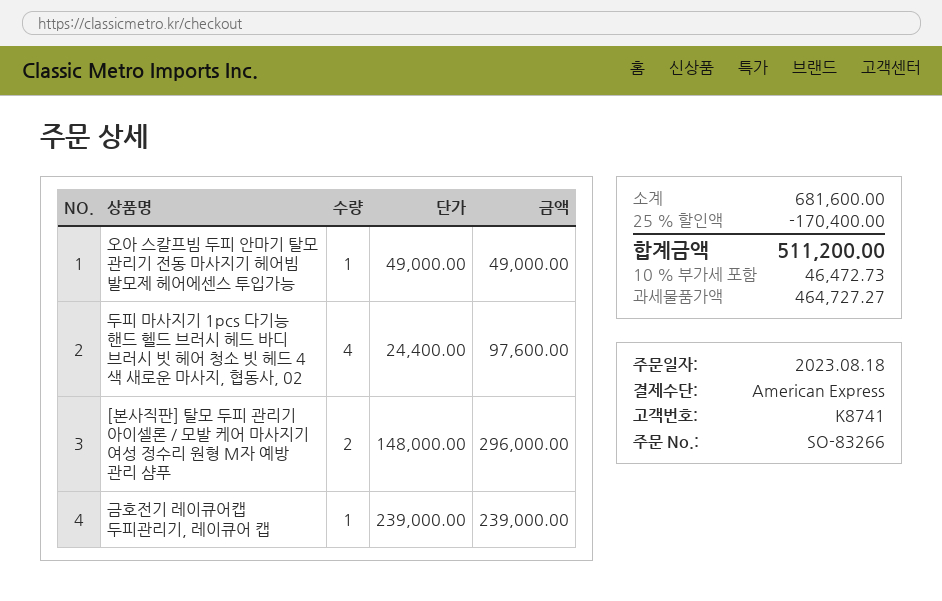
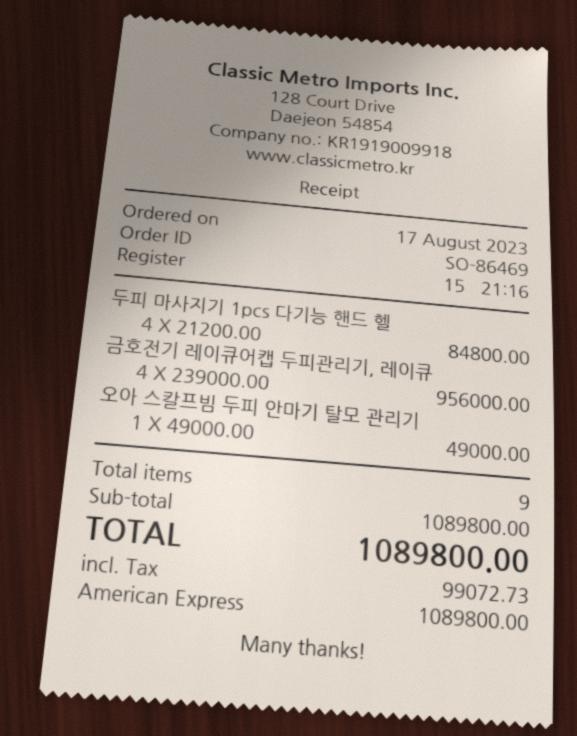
order number: SO-83266 -> SO-86469
order date: 2023-08-18 -> 2023-08-17
두피 마사지기 1pcs 다기능 핸드 헬드 브러시 헤드 바디 브러시 빗 헤어 청소 빗 헤드 4 색 새로운 마사지, 협동사, 02: 4 x 24400.00 = 97600.00 -> 4 x 21200.00 = 84800.00
[본사직판] 탈모 두피 관리기 아이셀론 / 모발 케어 마사지기 여성 정수리 원형 M자 예방 관리 샴푸: 2 x 148000.00 = 296000.00 -> none
금호전기 레이큐어캡 두피관리기, 레이큐어 캡: 1 x 239000.00 = 239000.00 -> 4 x 239000.00 = 956000.00
subtotal: 681600.00 -> 1089800.00
discount: 25% = 170400.00 -> none
tax: 46472.73 -> 99072.73
total: 511200.00 -> 1089800.00

